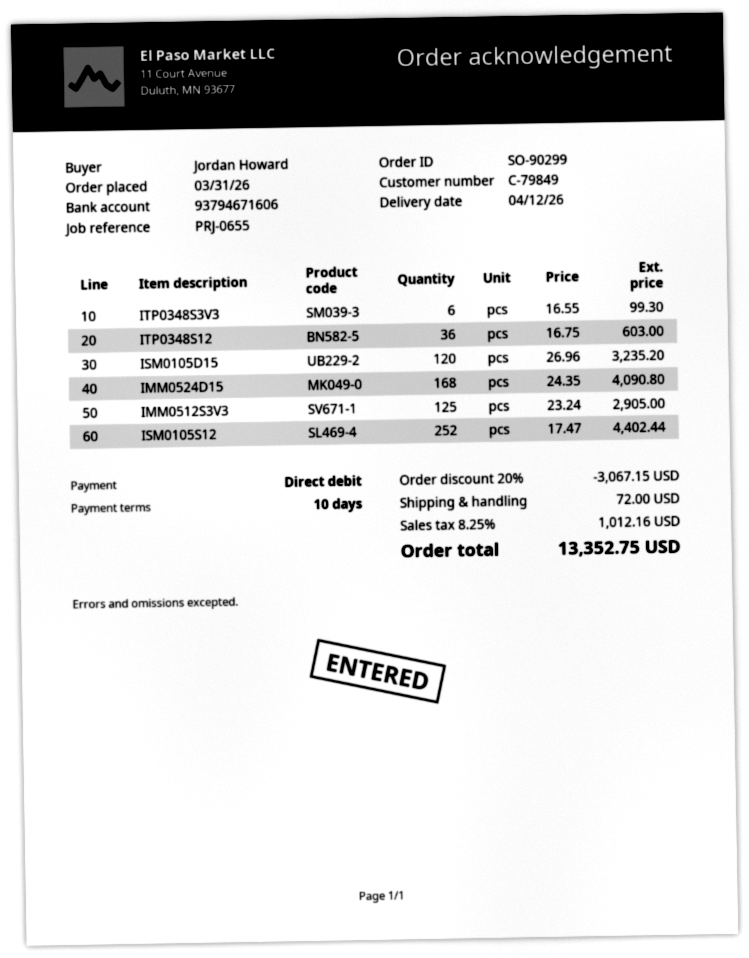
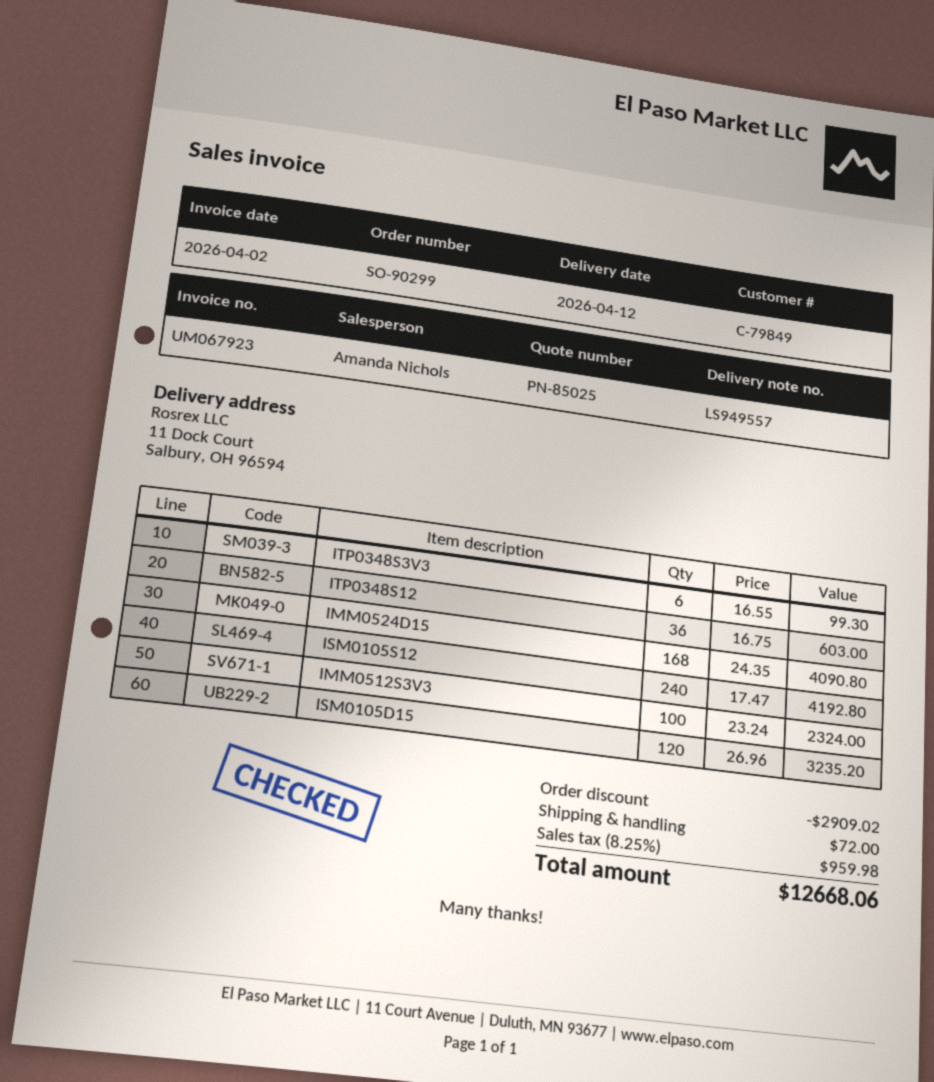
IMM0512S3V3: 125 x 23.24 = 2905.00 -> 100 x 23.24 = 2324.00
ISM0105S12: 252 x 17.47 = 4402.44 -> 240 x 17.47 = 4192.80
discount: 3067.15 -> 2909.02
tax: 8.25% = 1012.16 -> 8.25% = 959.98
total: 13352.75 -> 12668.06

